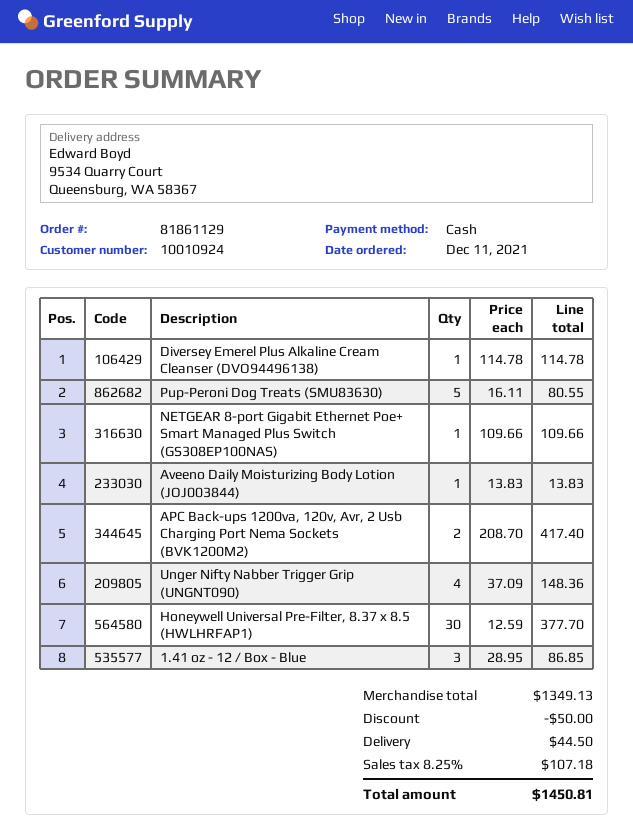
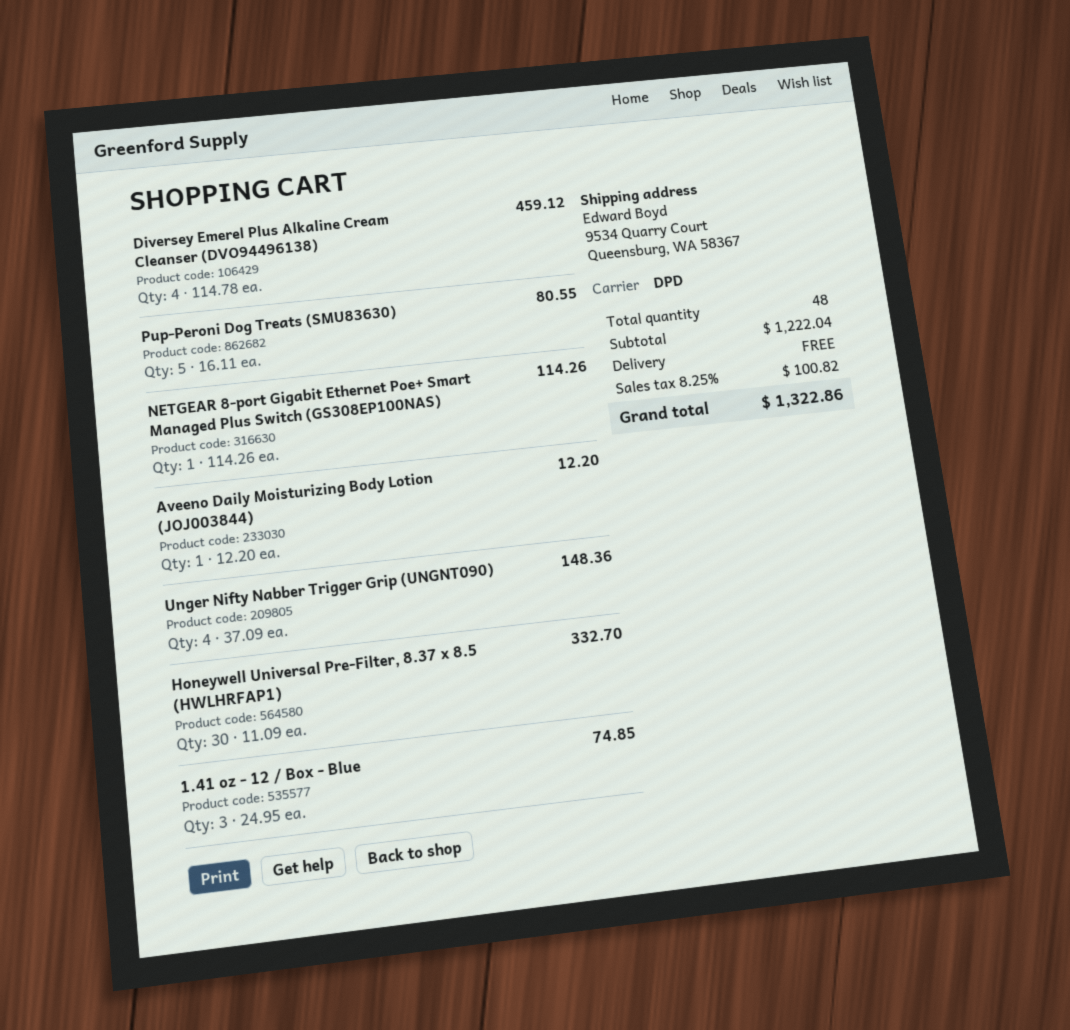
Diversey Emerel Plus Alkaline Cream Cleanser (DVO94496138): 1 x 114.78 = 114.78 -> 4 x 114.78 = 459.12
NETGEAR 8-port Gigabit Ethernet Poe+ Smart Managed Plus Switch (GS308EP100NAS): 1 x 109.66 = 109.66 -> 1 x 114.26 = 114.26
Aveeno Daily Moisturizing Body Lotion (JOJ003844): 1 x 13.83 = 13.83 -> 1 x 12.20 = 12.20
APC Back-ups 1200va, 120v, Avr, 2 Usb Charging Port Nema Sockets (BVK1200M2): 2 x 208.70 = 417.40 -> none
Honeywell Universal Pre-Filter, 8.37 x 8.5 (HWLHRFAP1): 30 x 12.59 = 377.70 -> 30 x 11.09 = 332.70
1.41 oz - 12 / Box - Blue: 3 x 28.95 = 86.85 -> 3 x 24.95 = 74.85
subtotal: 1349.13 -> 1222.04
discount: 50.00 -> none
shipping: 44.50 -> 0.00
tax: 8.25% = 107.18 -> 8.25% = 100.82
total: 1450.81 -> 1322.86

